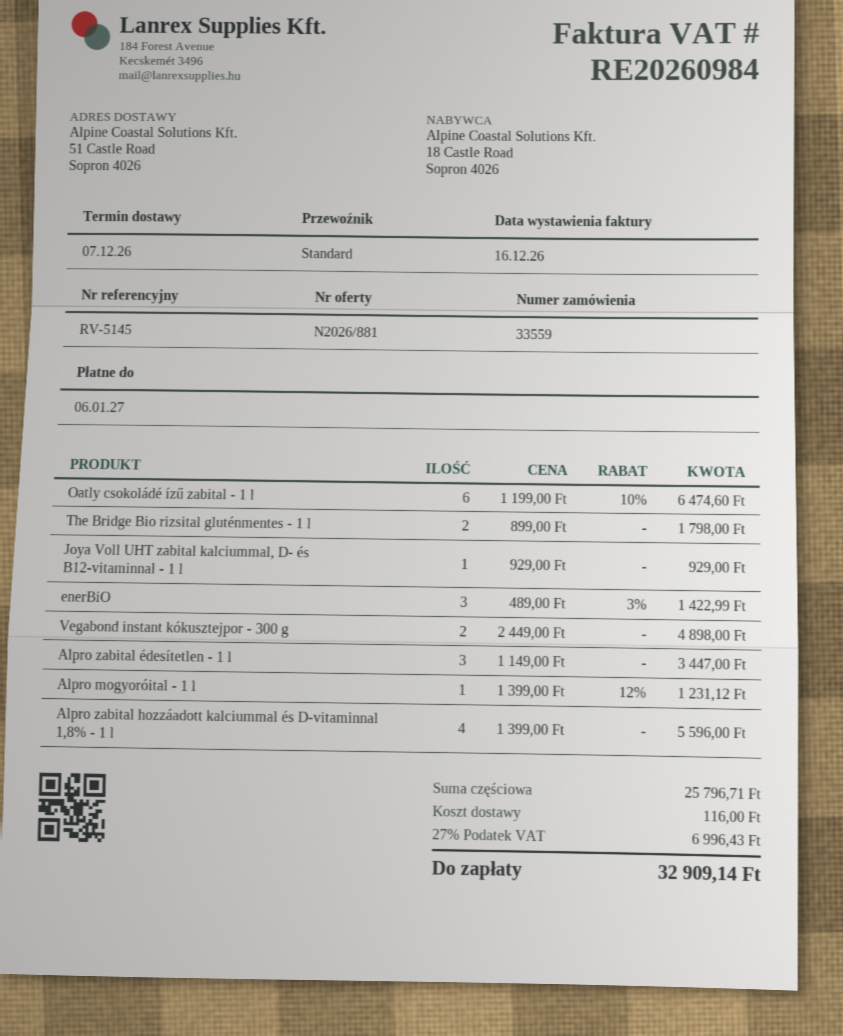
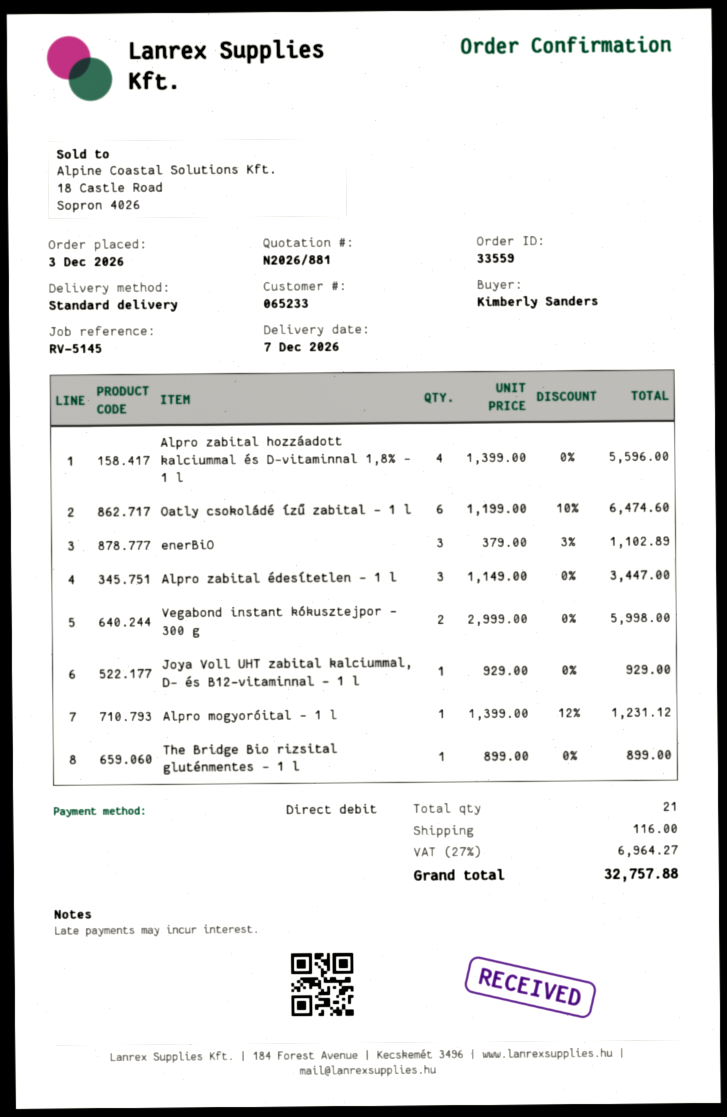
The Bridge Bio rizsital gluténmentes - 1 l: 2 x 899.00 = 1798.00 -> 1 x 899.00 = 899.00
enerBiO: 3 x 489.00 - 3% = 1422.99 -> 3 x 379.00 - 3% = 1102.89
Vegabond instant kókusztejpor - 300 g: 2 x 2449.00 = 4898.00 -> 2 x 2999.00 = 5998.00
tax: 27% = 6996.43 -> 27% = 6964.27
total: 32909.14 -> 32757.88

